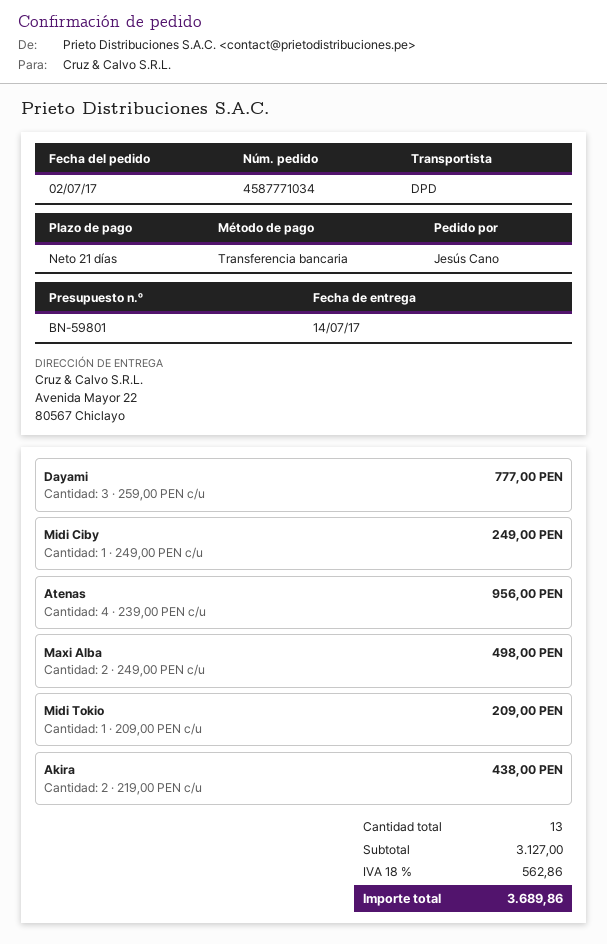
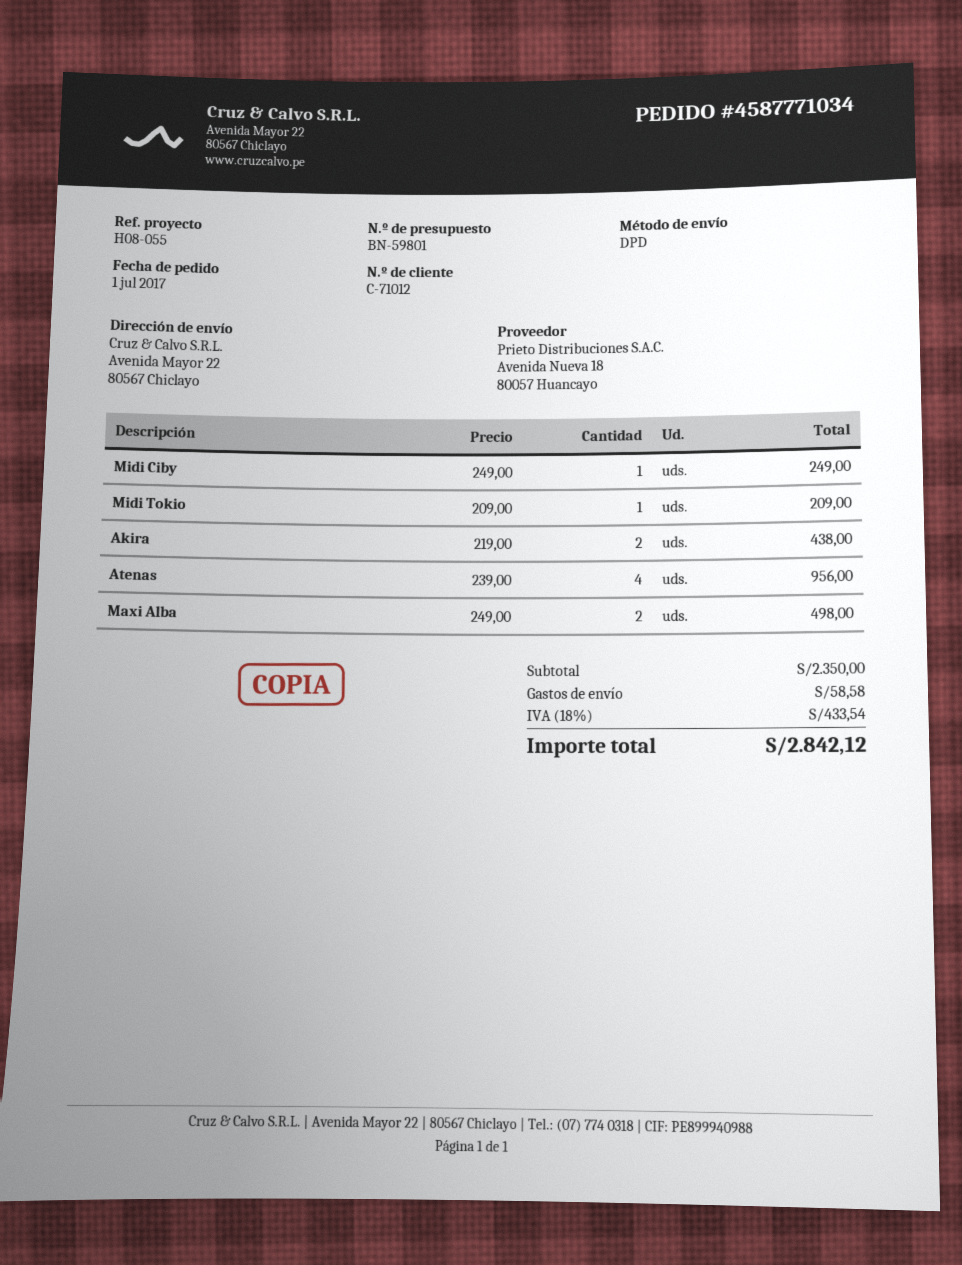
order date: 2017-07-02 -> 2017-07-01
Dayami: 3 x 259.00 = 777.00 -> none
subtotal: 3127.00 -> 2350.00
shipping: none -> 58.58
tax: 18% = 562.86 -> 18% = 433.54
total: 3689.86 -> 2842.12

